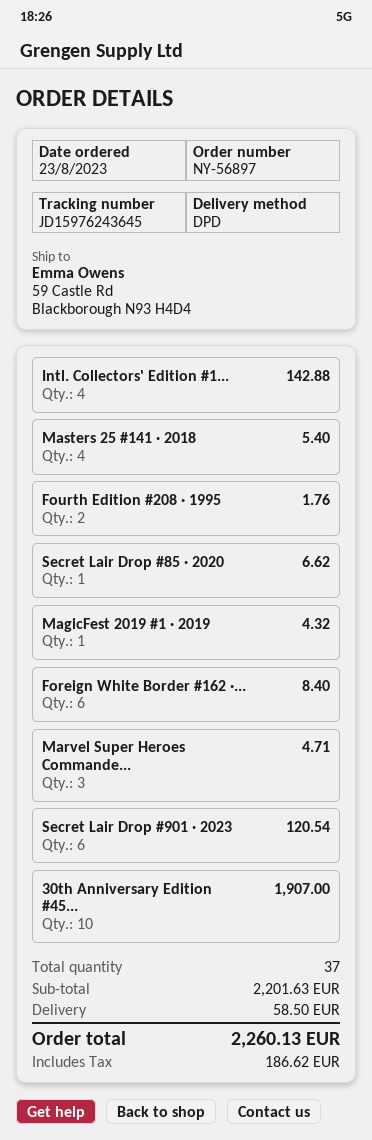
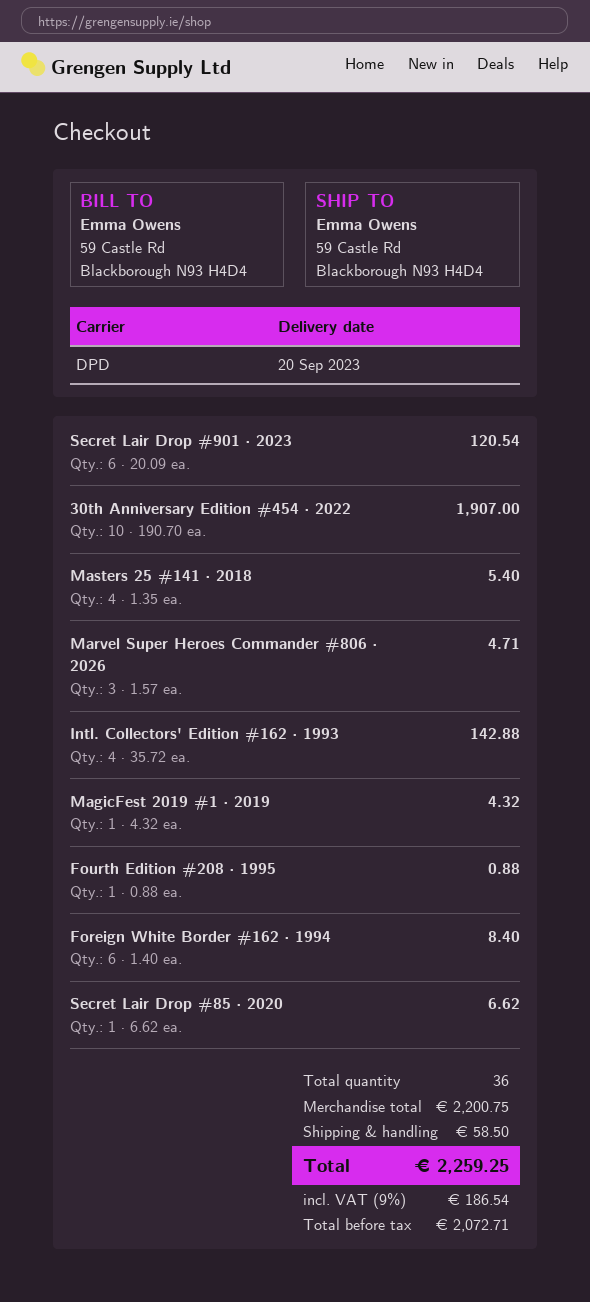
Fourth Edition #208 · 1995: 2 for 1.76 -> 1 for 0.88
total quantity: 37 -> 36
subtotal: 2201.63 -> 2200.75
tax: 186.62 -> 186.54
total: 2260.13 -> 2259.25

